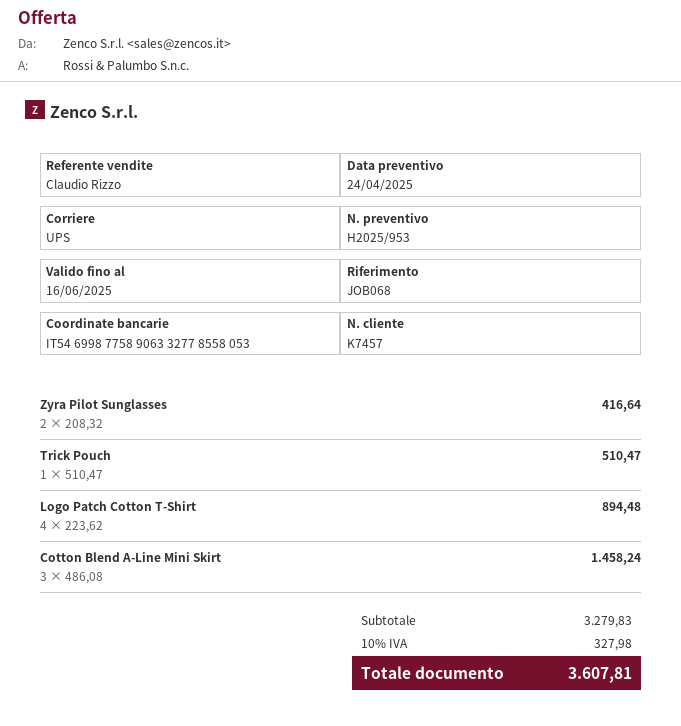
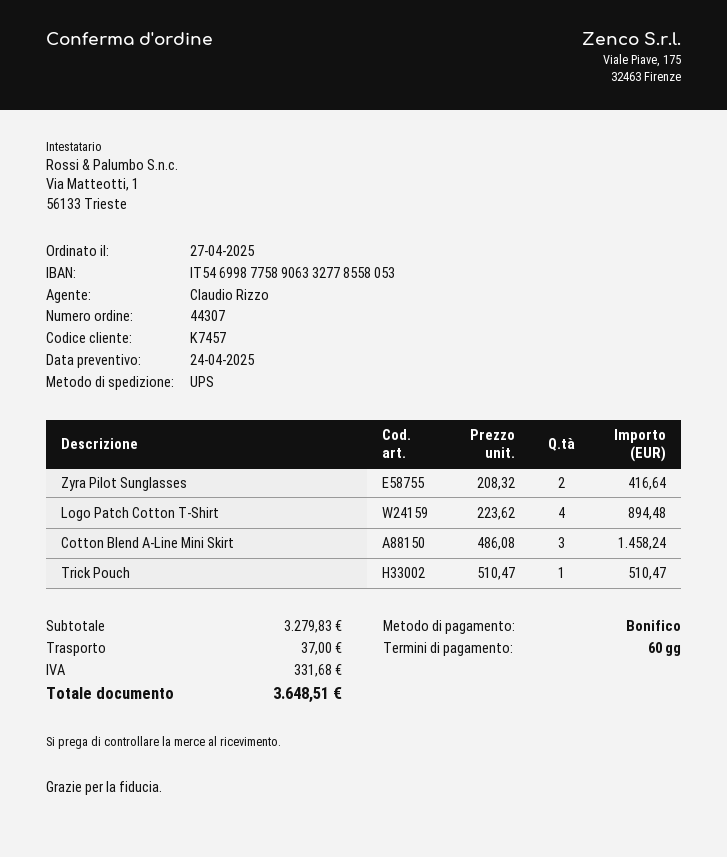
shipping: none -> 37.00
tax: 327.98 -> 331.68
total: 3607.81 -> 3648.51

